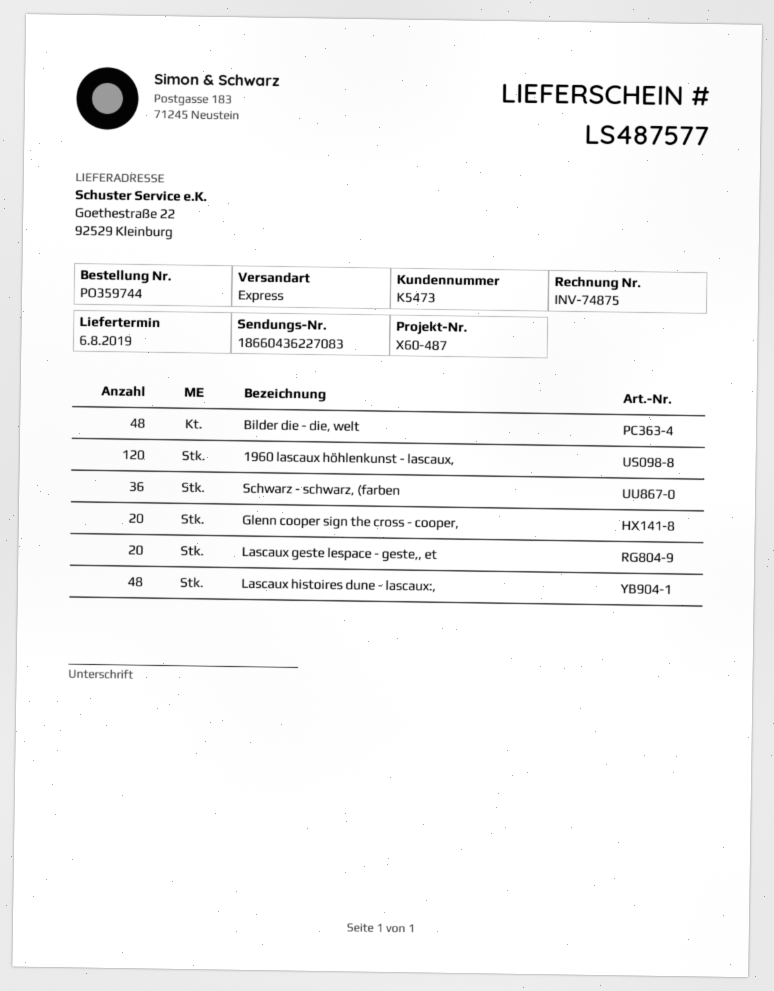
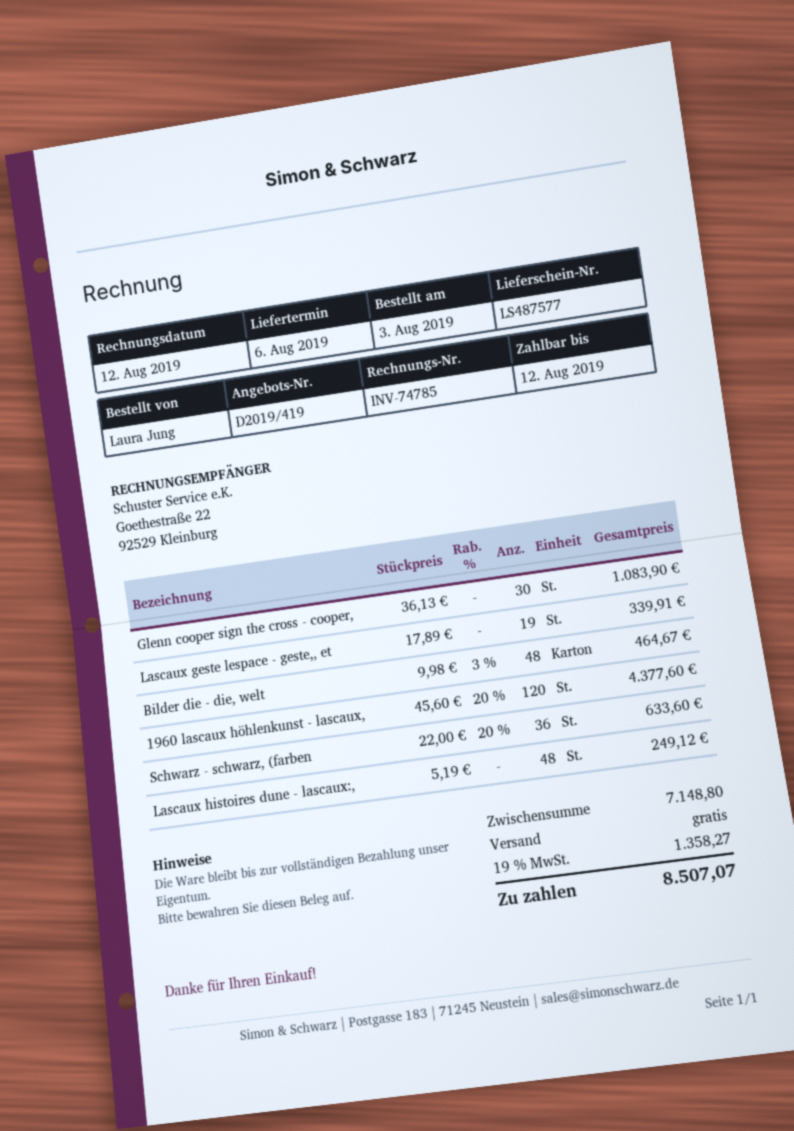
invoice number: INV-74875 -> INV-74785
Glenn cooper sign the cross - cooper,: 20 -> 30
Lascaux geste lespace - geste,, et: 20 -> 19

